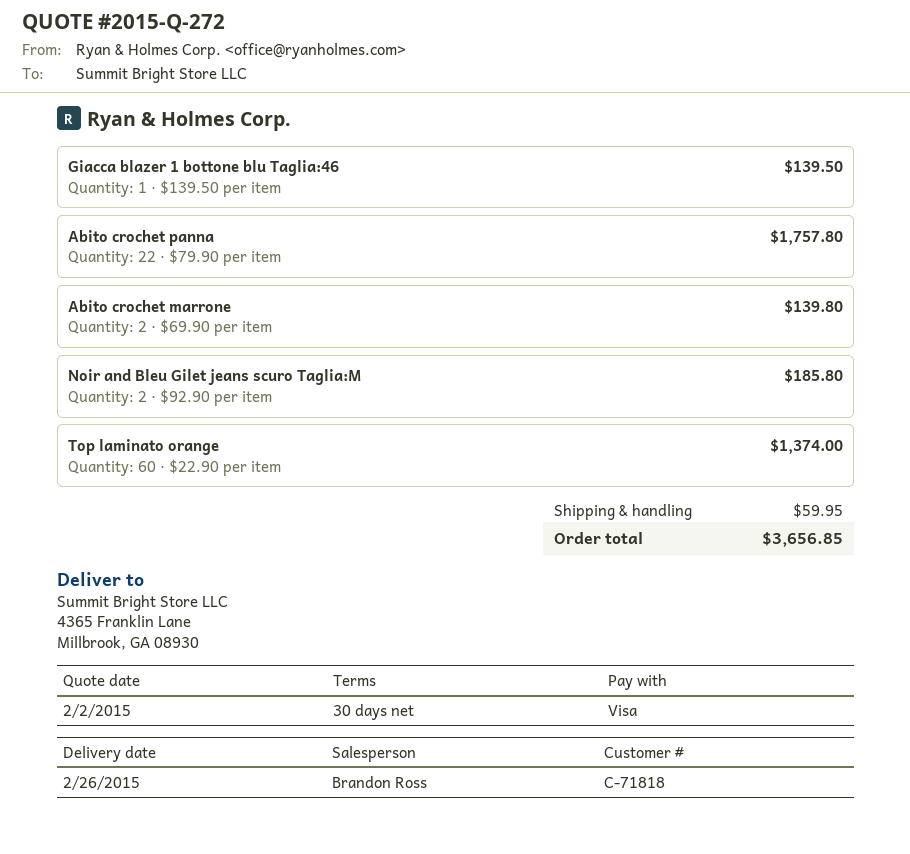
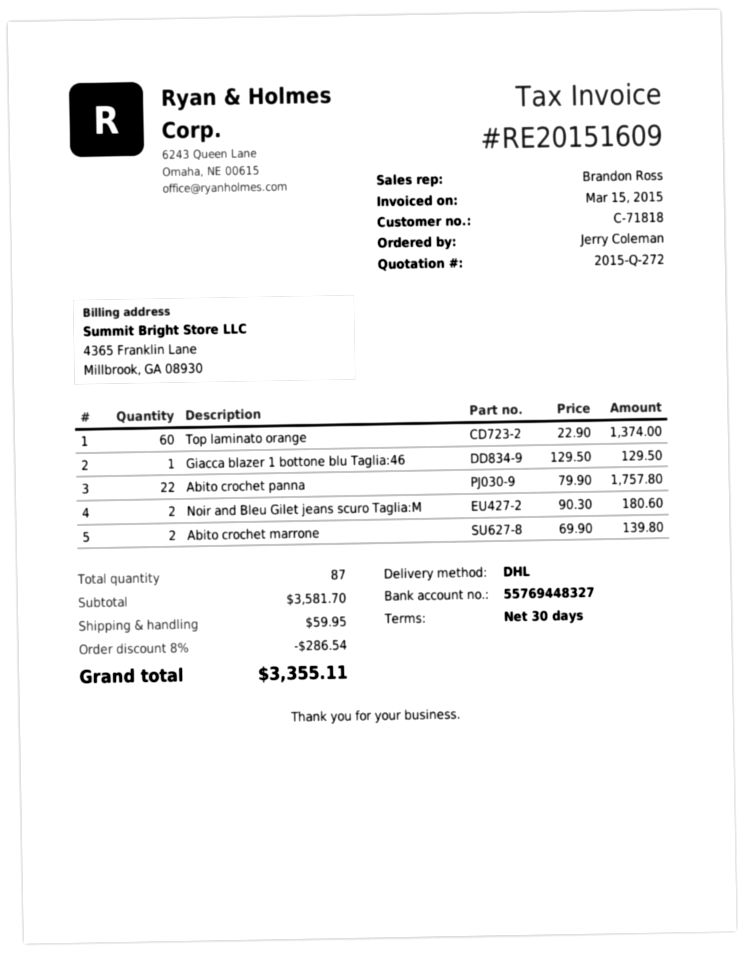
Giacca blazer 1 bottone blu Taglia:46: 1 x 139.50 = 139.50 -> 1 x 129.50 = 129.50
Noir and Bleu Gilet jeans scuro Taglia:M: 2 x 92.90 = 185.80 -> 2 x 90.30 = 180.60
discount: none -> 8% = 286.54
total: 3656.85 -> 3355.11

